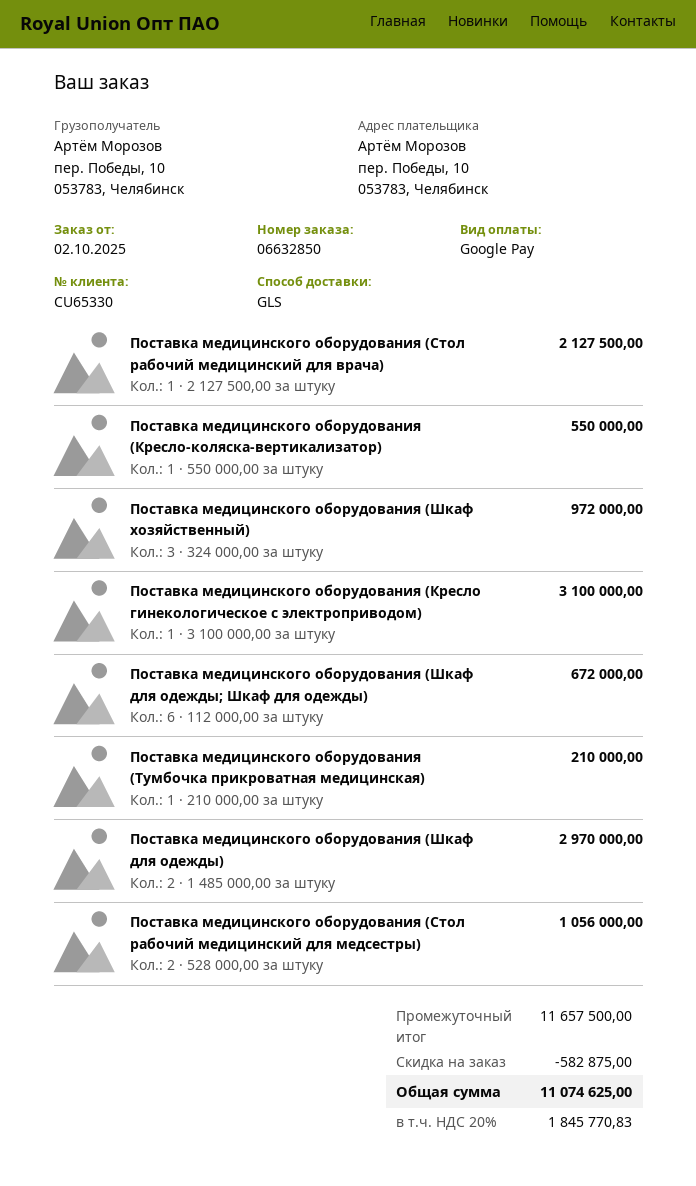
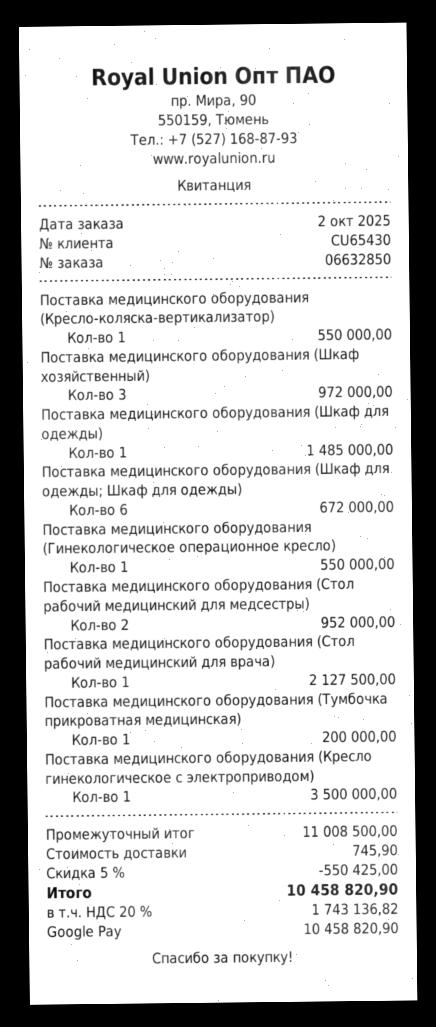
customer number: CU65330 -> CU65430
Поставка медицинского оборудования (Кресло гинекологическое с электроприводом): 1 for 3100000.00 -> 1 for 3500000.00
Поставка медицинского оборудования (Тумбочка прикроватная медицинская): 1 for 210000.00 -> 1 for 200000.00
Поставка медицинского оборудования (Шкаф для одежды): 2 for 2970000.00 -> 1 for 1485000.00
Поставка медицинского оборудования (Стол рабочий медицинский для медсестры): 2 for 1056000.00 -> 2 for 952000.00
Поставка медицинского оборудования (Гинекологическое операционное кресло): none -> 1 for 550000.00
subtotal: 11657500.00 -> 11008500.00
discount: 582875.00 -> 550425.00
shipping: none -> 745.90
tax: 20% = 1845770.83 -> 20% = 1743136.82
total: 11074625.00 -> 10458820.90

